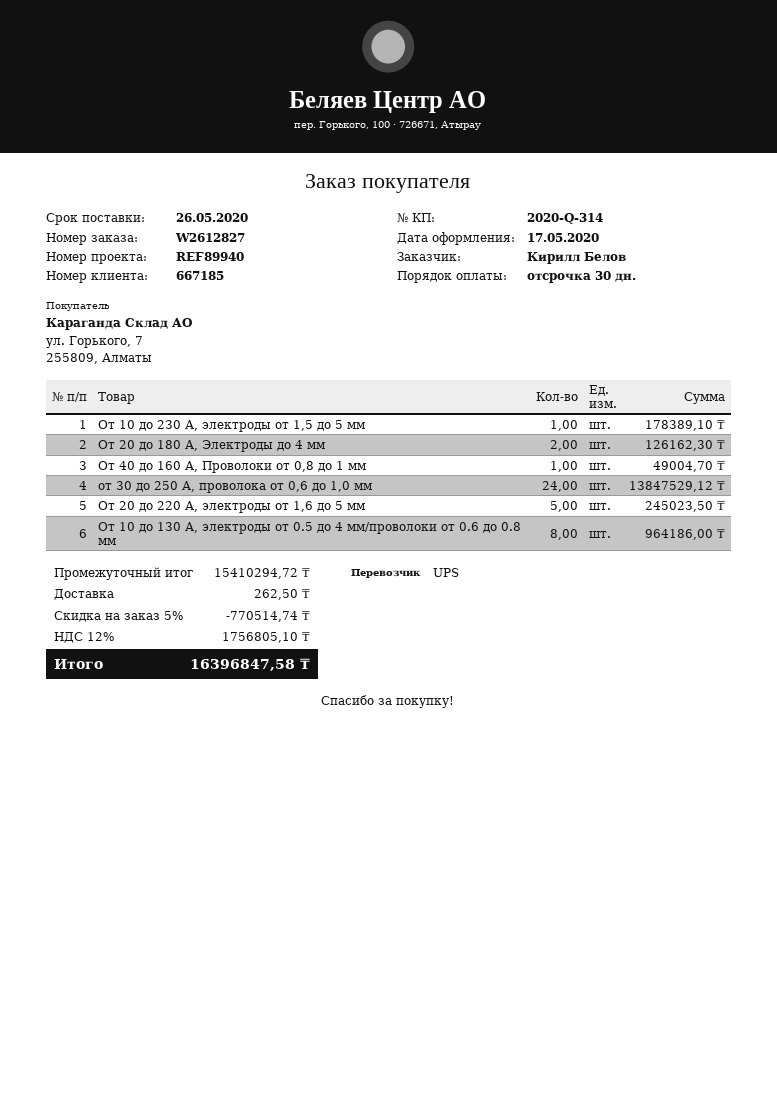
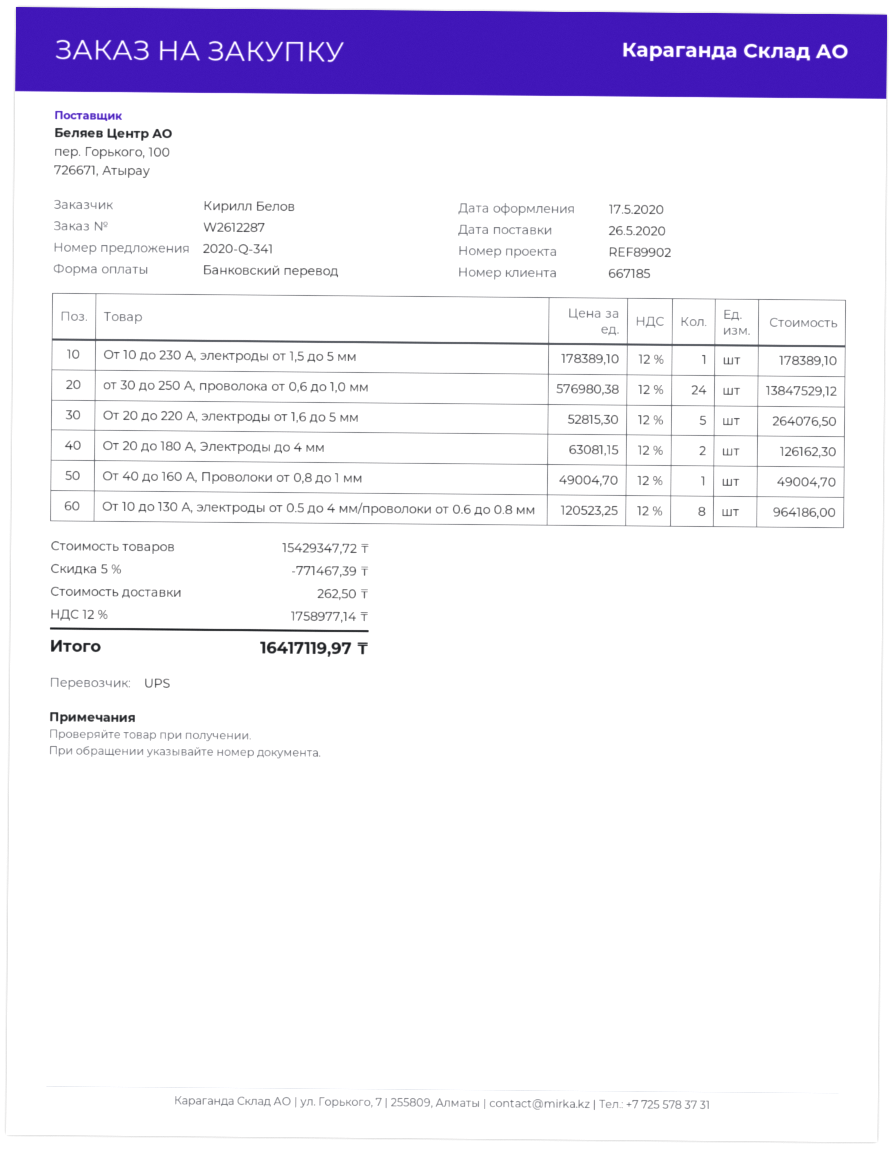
quote number: 2020-Q-314 -> 2020-Q-341
order number: W2612827 -> W2612287
reference: REF89940 -> REF89902
От 20 до 220 А, электроды от 1,6 до 5 мм: 5 for 245023.50 -> 5 for 264076.50
subtotal: 15410294.72 -> 15429347.72
discount: 5% = 770514.74 -> 5% = 771467.39
tax: 12% = 1756805.10 -> 12% = 1758977.14
total: 16396847.58 -> 16417119.97

